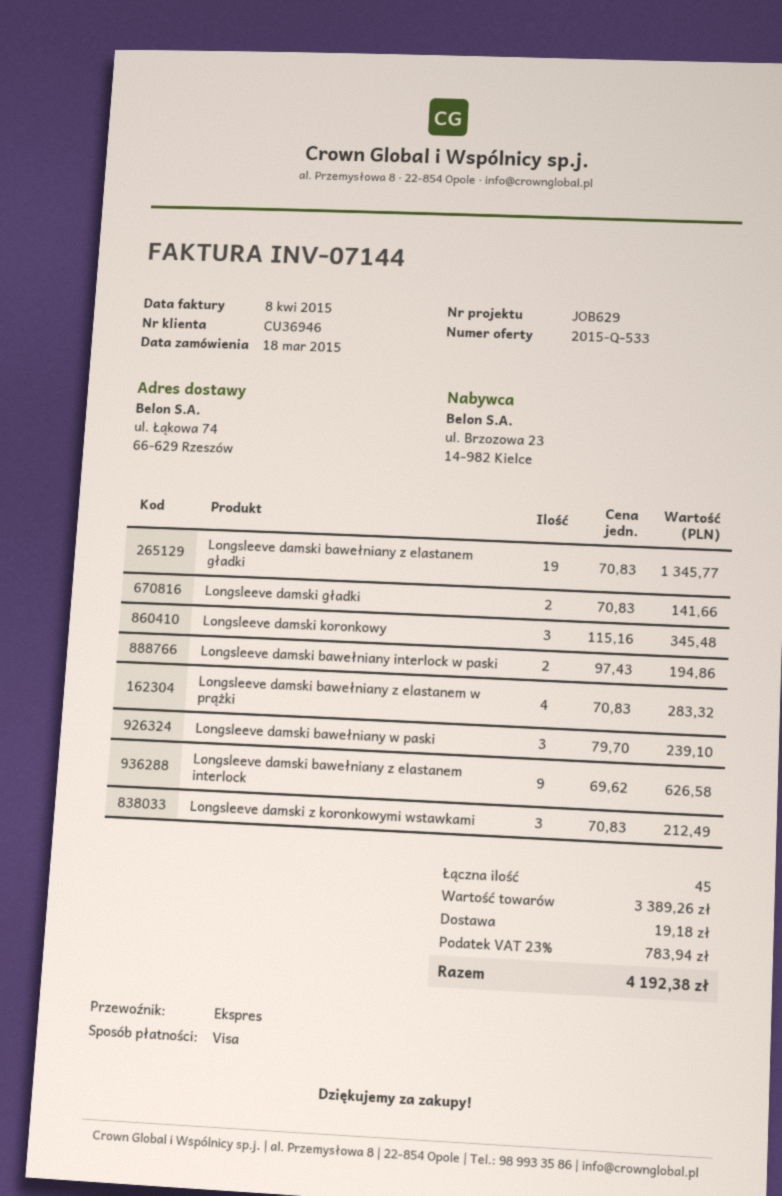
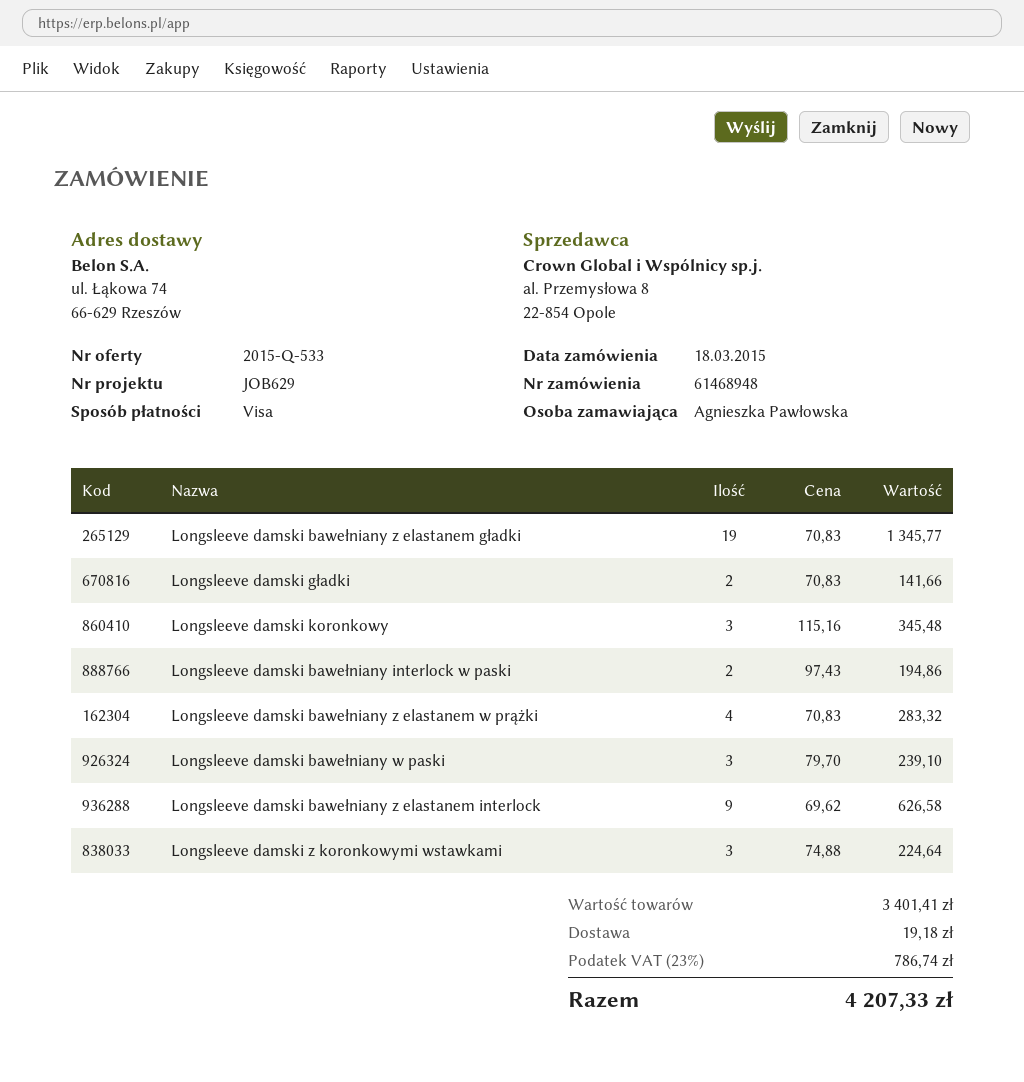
Longsleeve damski z koronkowymi wstawkami: 3 x 70.83 = 212.49 -> 3 x 74.88 = 224.64
subtotal: 3389.26 -> 3401.41
tax: 23% = 783.94 -> 23% = 786.74
total: 4192.38 -> 4207.33

